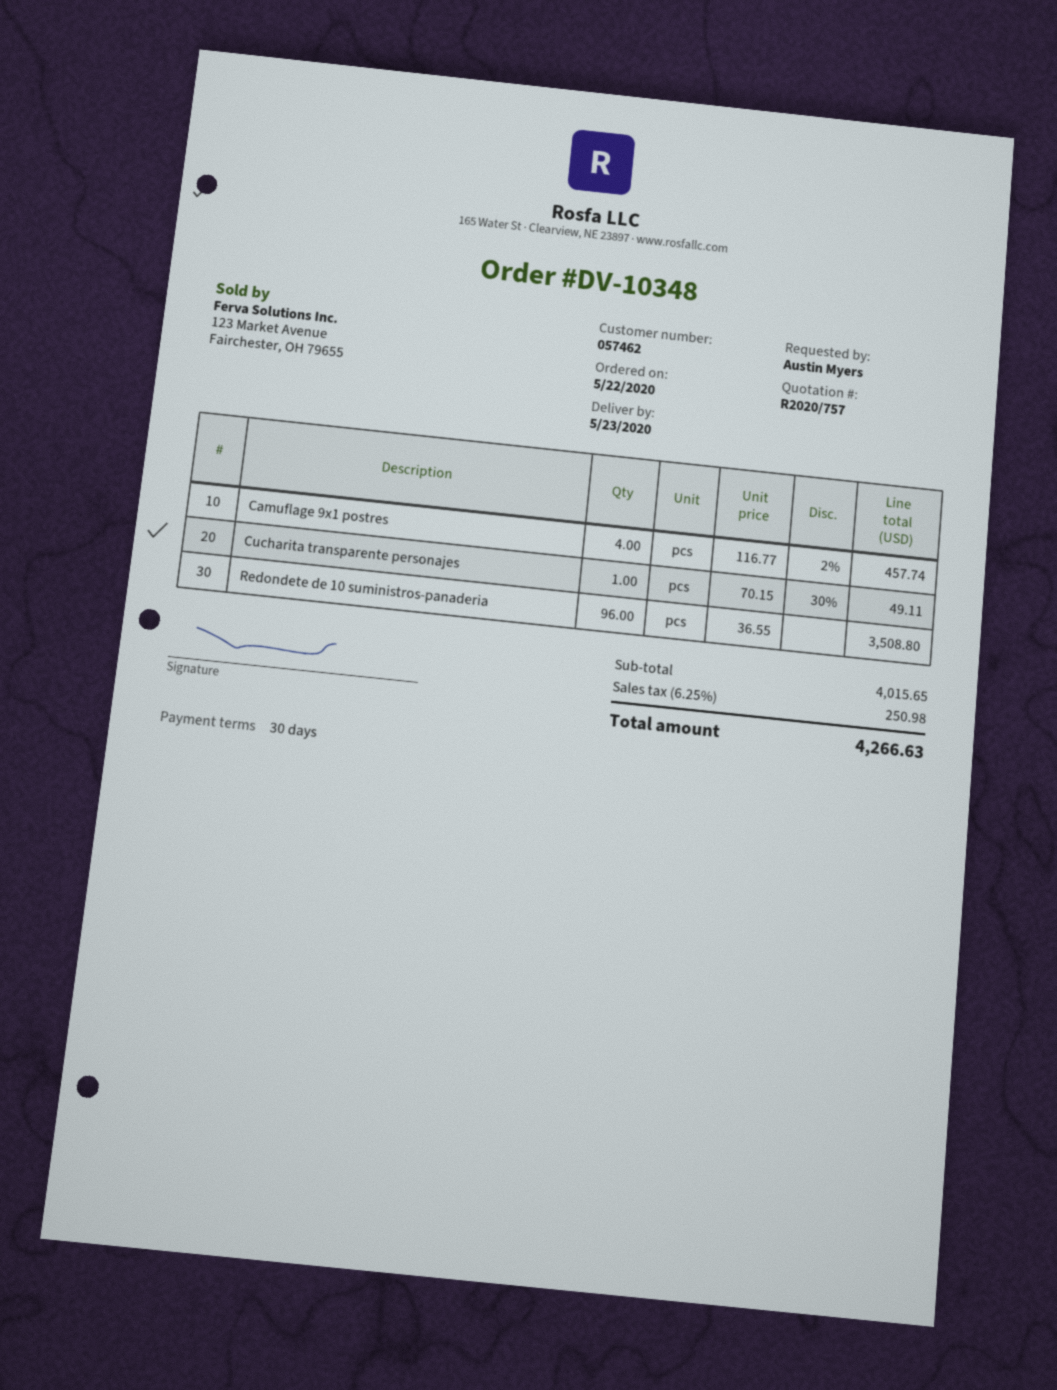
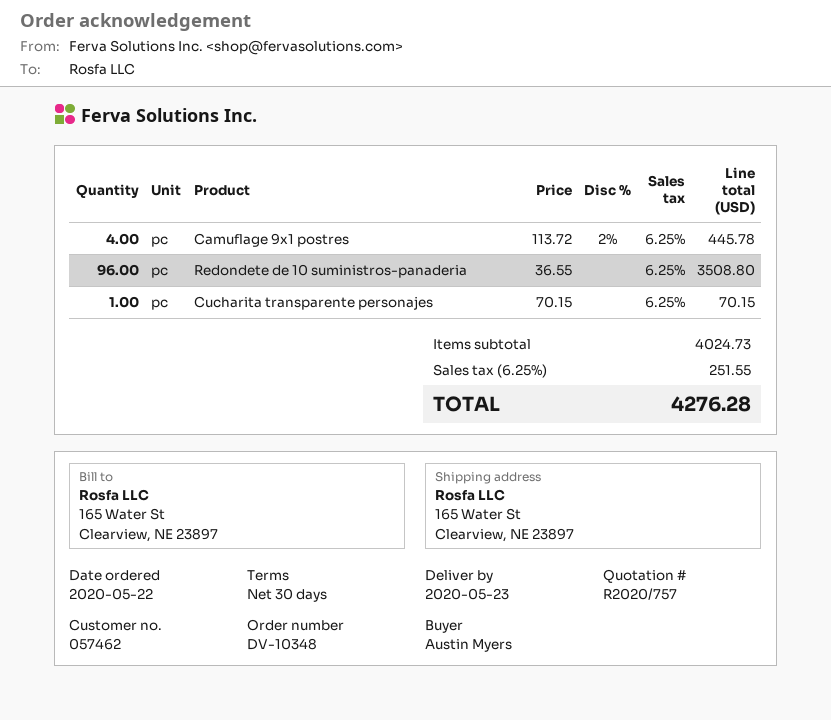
Camuflage 9x1 postres: 4 x 116.77 - 2% = 457.74 -> 4 x 113.72 - 2% = 445.78
Cucharita transparente personajes: 1 x 70.15 - 30% = 49.11 -> 1 x 70.15 = 70.15
subtotal: 4015.65 -> 4024.73
tax: 6.25% = 250.98 -> 6.25% = 251.55
total: 4266.63 -> 4276.28

